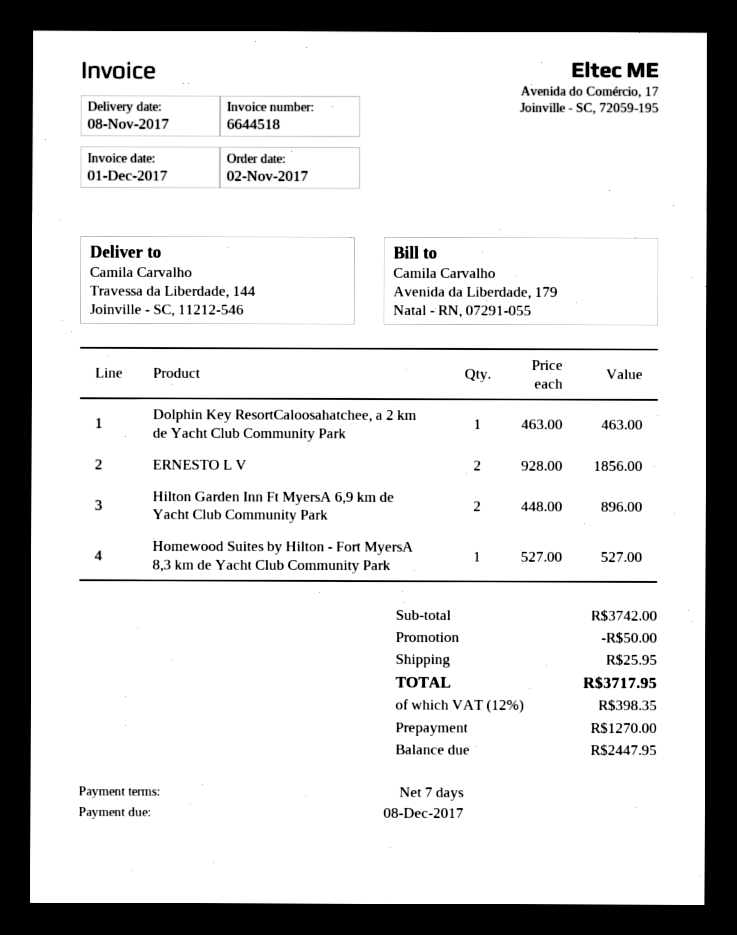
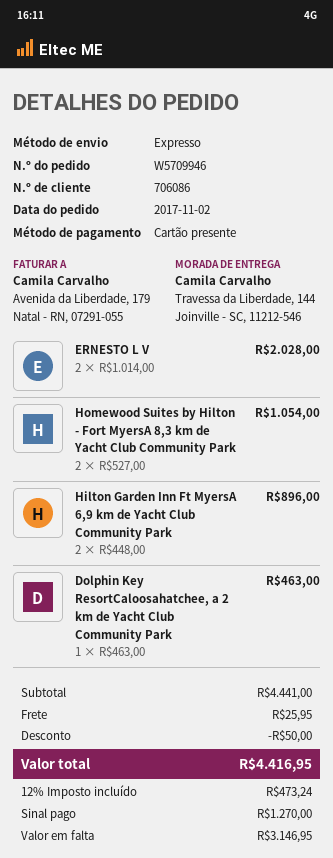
ERNESTO L V: 2 x 928.00 = 1856.00 -> 2 x 1014.00 = 2028.00
Homewood Suites by Hilton - Fort MyersA 8,3 km de Yacht Club Community Park: 1 x 527.00 = 527.00 -> 2 x 527.00 = 1054.00
subtotal: 3742.00 -> 4441.00
tax: 12% = 398.35 -> 12% = 473.24
total: 3717.95 -> 4416.95
balance: 2447.95 -> 3146.95

